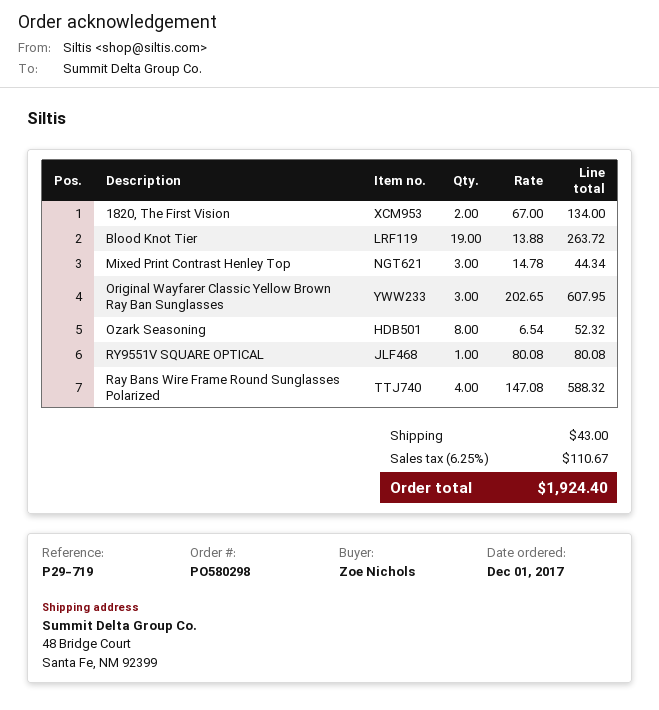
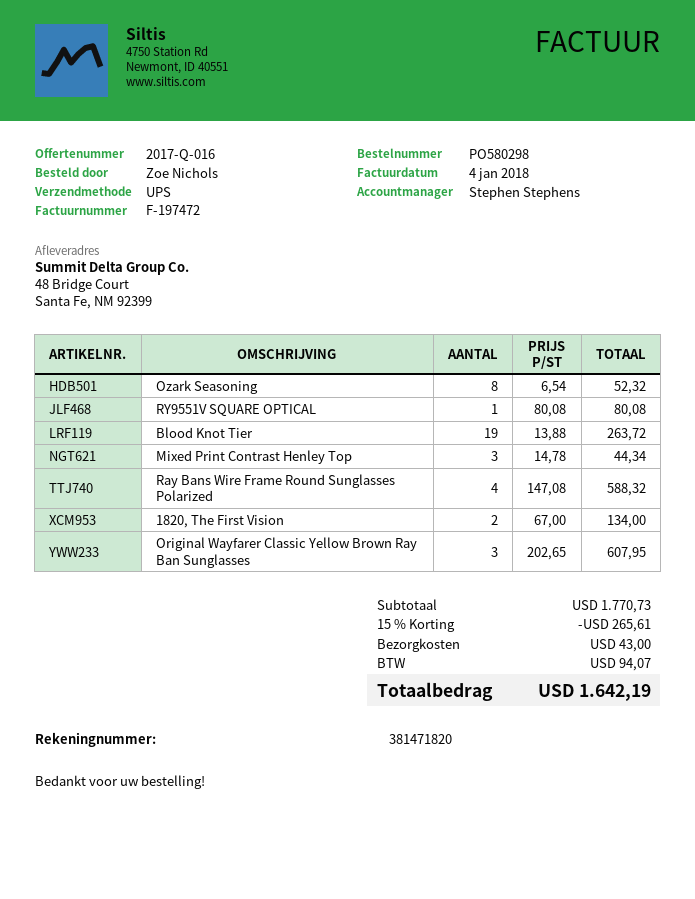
discount: none -> 15% = 265.61
tax: 110.67 -> 94.07
total: 1924.40 -> 1642.19

